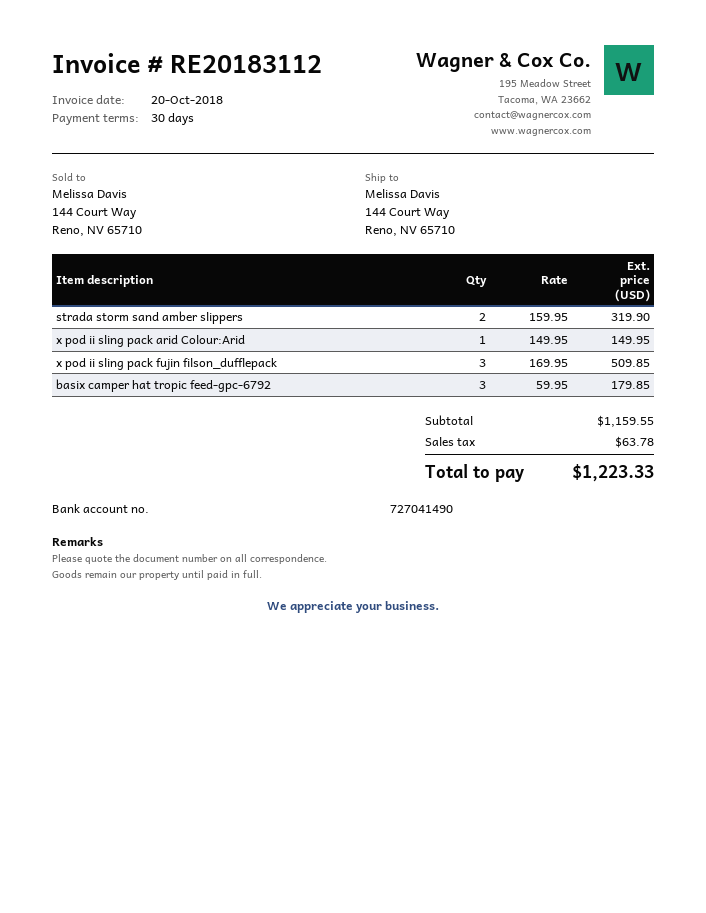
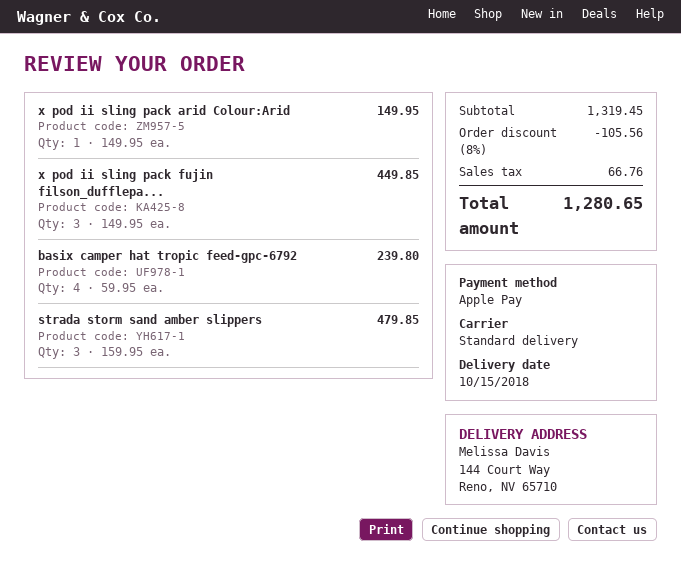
strada storm sand amber slippers: 2 x 159.95 = 319.90 -> 3 x 159.95 = 479.85
x pod ii sling pack fujin filson_dufflepack: 3 x 169.95 = 509.85 -> 3 x 149.95 = 449.85
basix camper hat tropic feed-gpc-6792: 3 x 59.95 = 179.85 -> 4 x 59.95 = 239.80
subtotal: 1159.55 -> 1319.45
discount: none -> 8% = 105.56
tax: 63.78 -> 66.76
total: 1223.33 -> 1280.65

